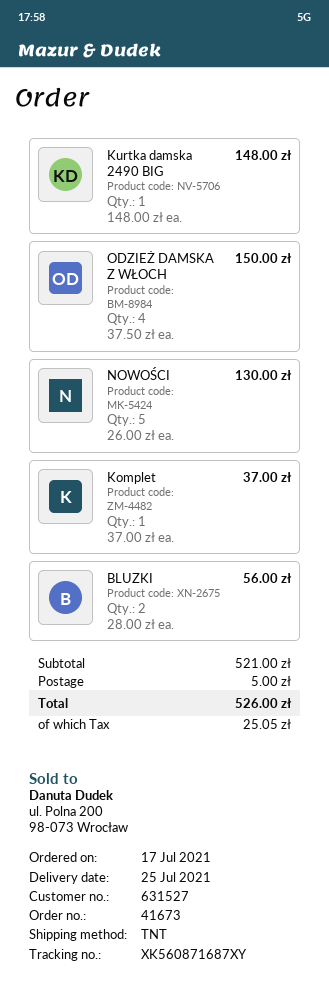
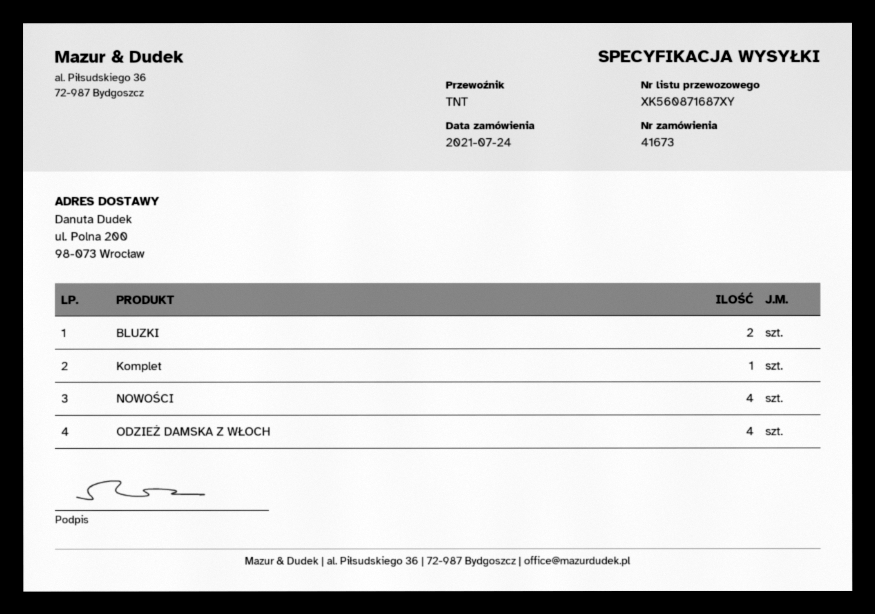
order date: 2021-07-17 -> 2021-07-24
Kurtka damska 2490 BIG: 1 -> none
NOWOŚCI: 5 -> 4

